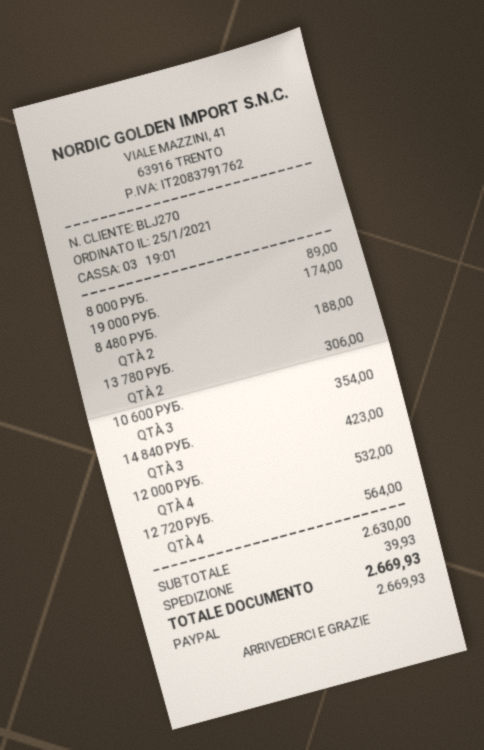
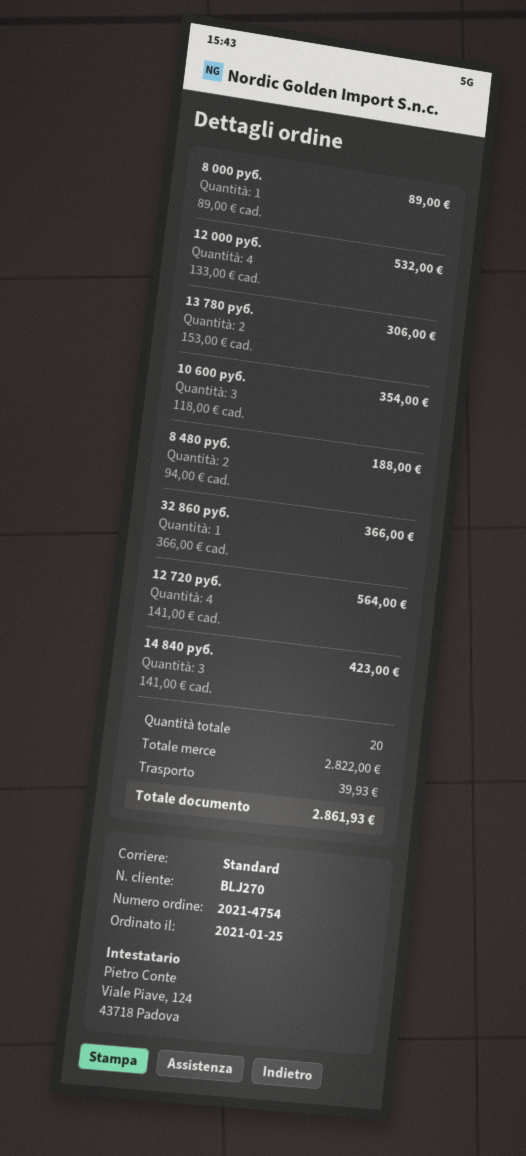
19 000 РУБ.: 1 for 174.00 -> none
32 860 руб.: none -> 1 for 366.00
subtotal: 2630.00 -> 2822.00
total: 2669.93 -> 2861.93

